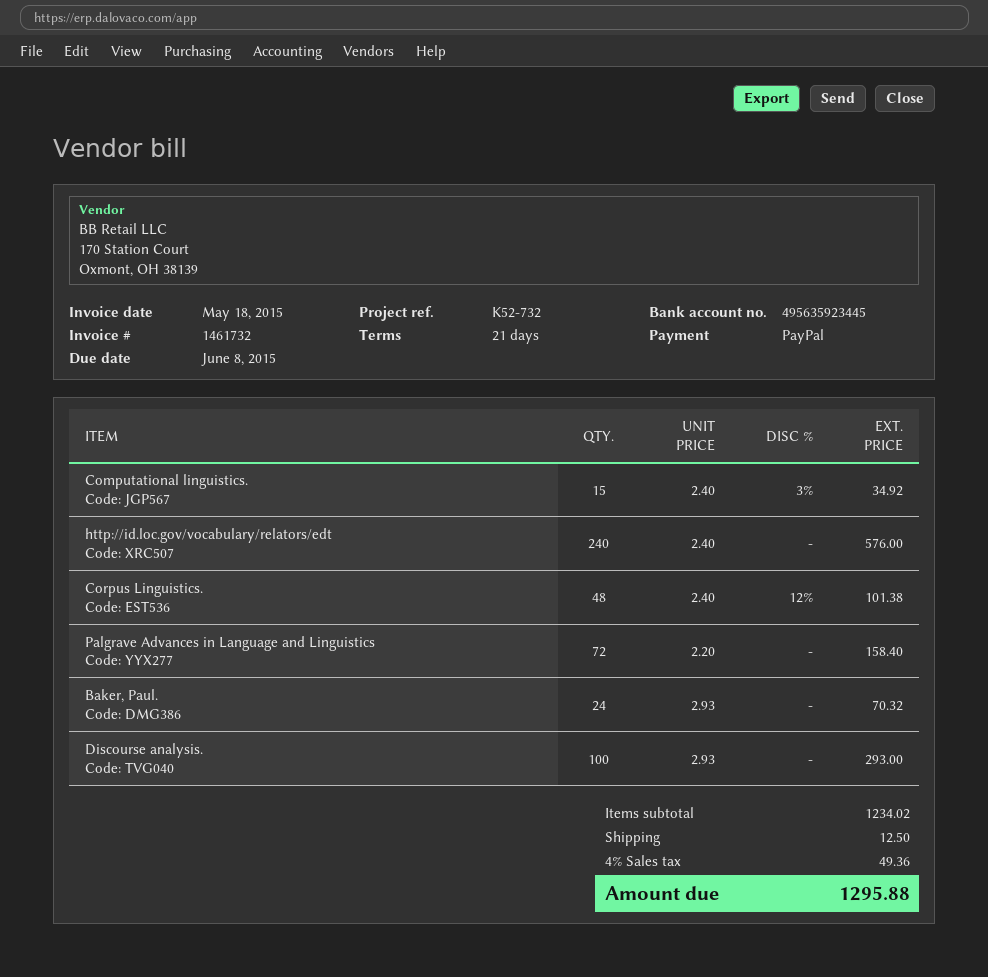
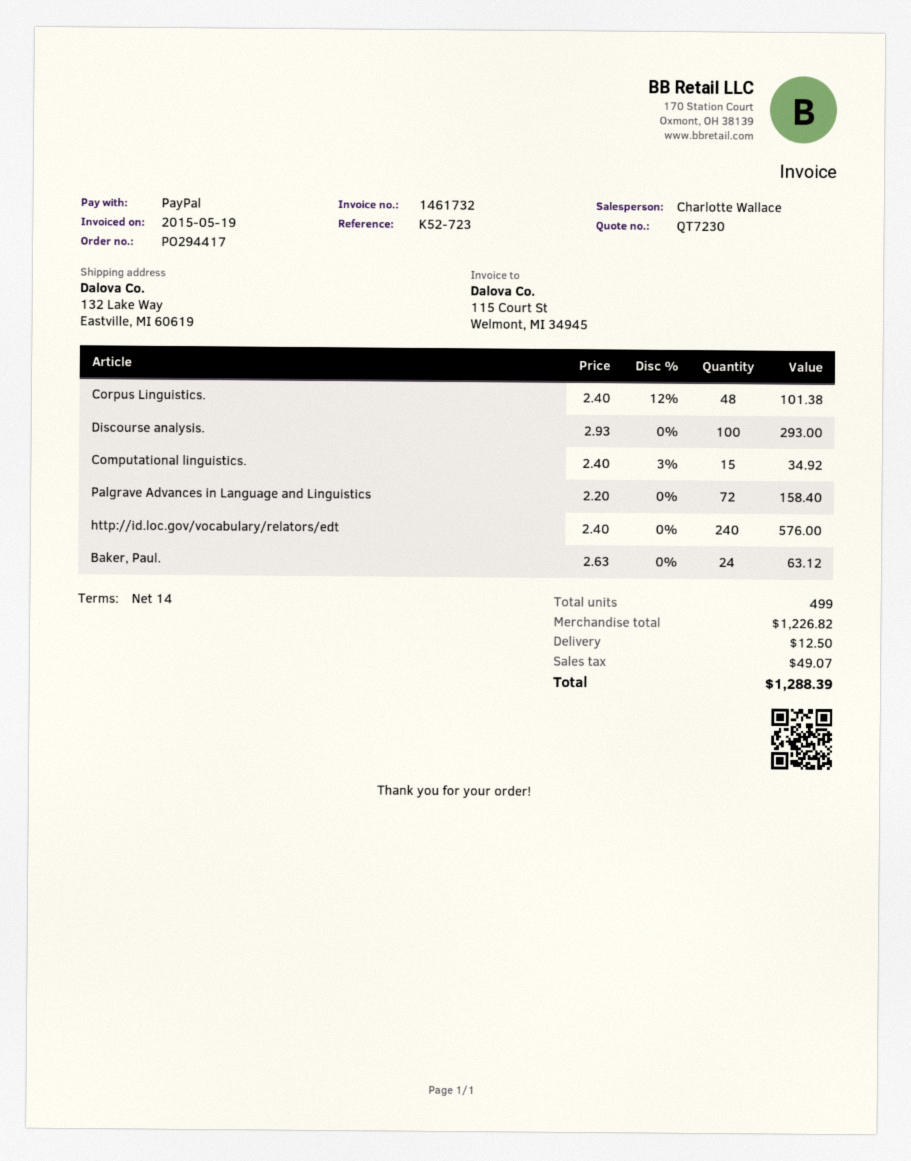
invoice date: 2015-05-18 -> 2015-05-19
payment terms: 21 days -> 14 days
reference: K52-732 -> K52-723
Baker, Paul.: 24 x 2.93 = 70.32 -> 24 x 2.63 = 63.12
subtotal: 1234.02 -> 1226.82
tax: 49.36 -> 49.07
total: 1295.88 -> 1288.39

